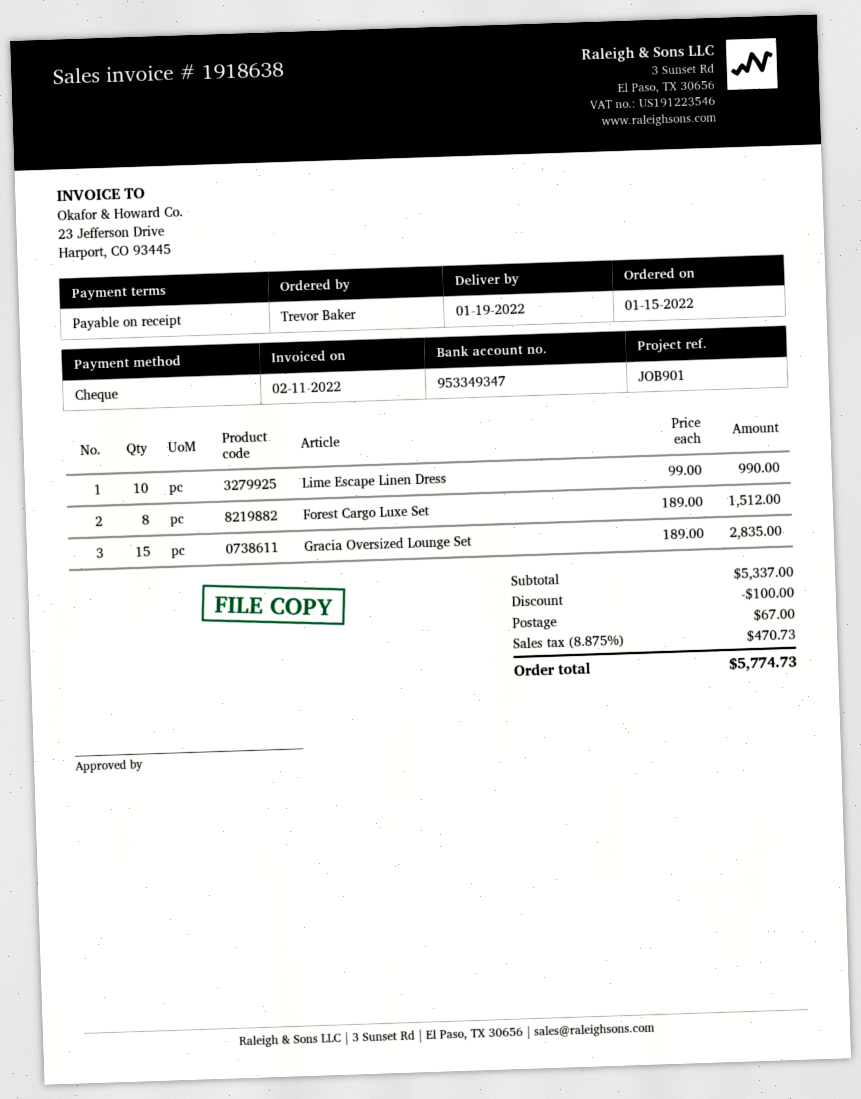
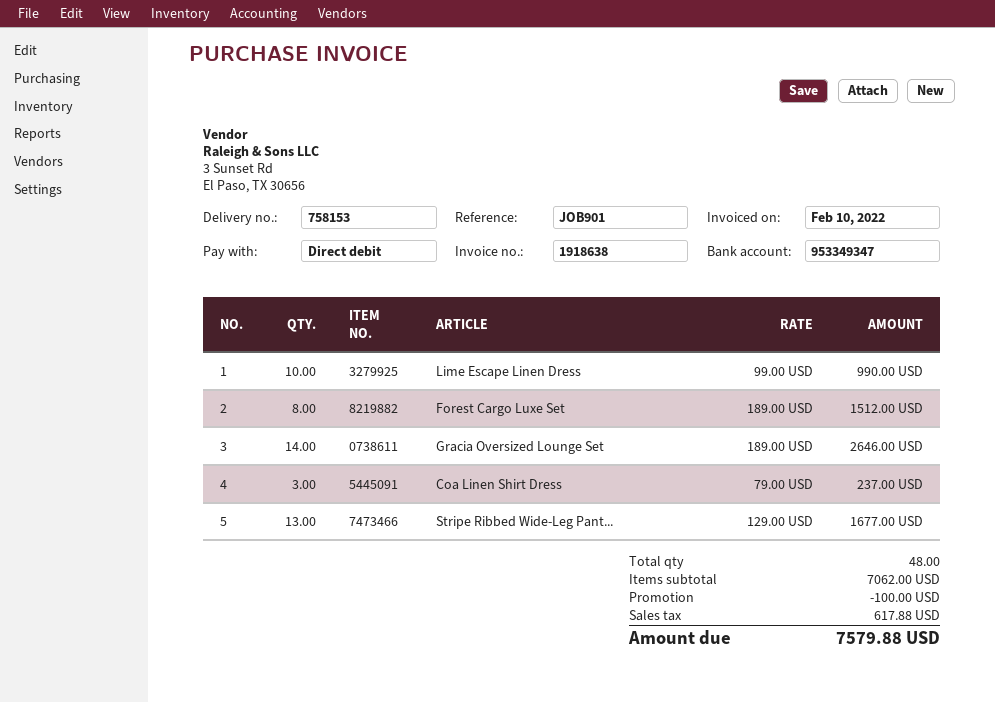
invoice date: 2022-02-11 -> 2022-02-10
payment method: cheque -> direct debit
Gracia Oversized Lounge Set: 15 x 189.00 = 2835.00 -> 14 x 189.00 = 2646.00
Coa Linen Shirt Dress: none -> 3 x 79.00 = 237.00
Stripe Ribbed Wide-Leg Pant...: none -> 13 x 129.00 = 1677.00
subtotal: 5337.00 -> 7062.00
shipping: 67.00 -> none
tax: 470.73 -> 617.88
total: 5774.73 -> 7579.88

